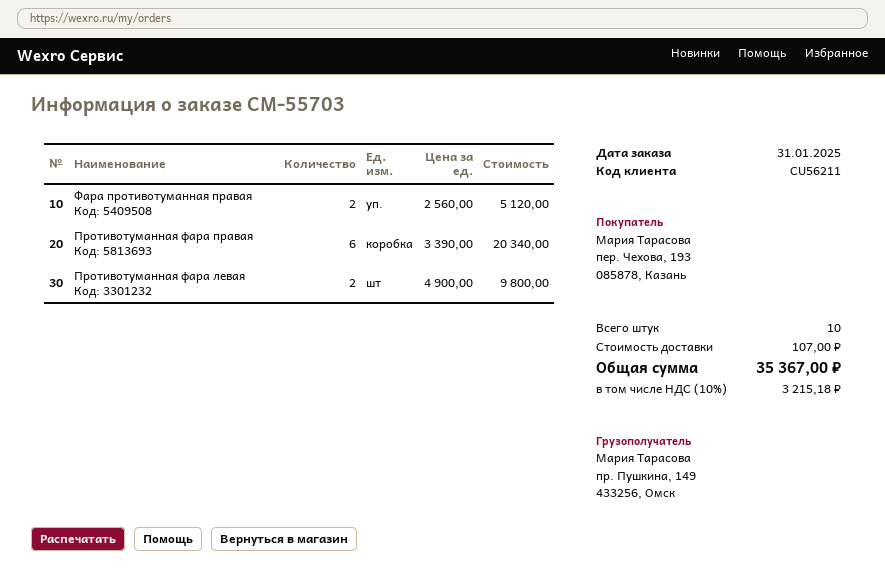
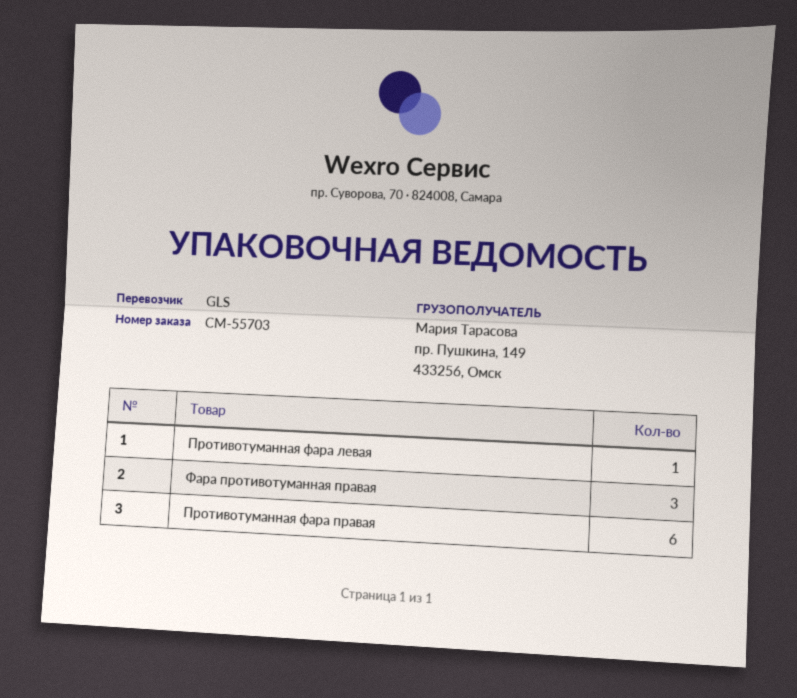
Фара противотуманная правая: 2 -> 3
Противотуманная фара левая: 2 -> 1

